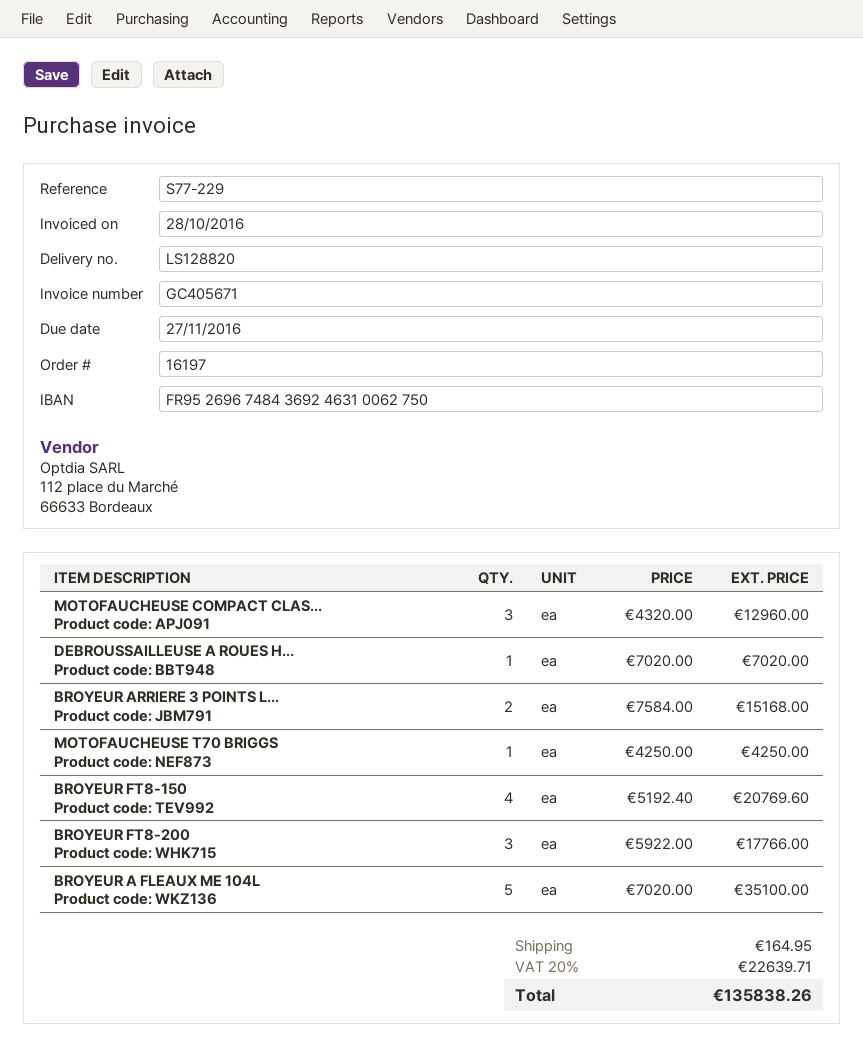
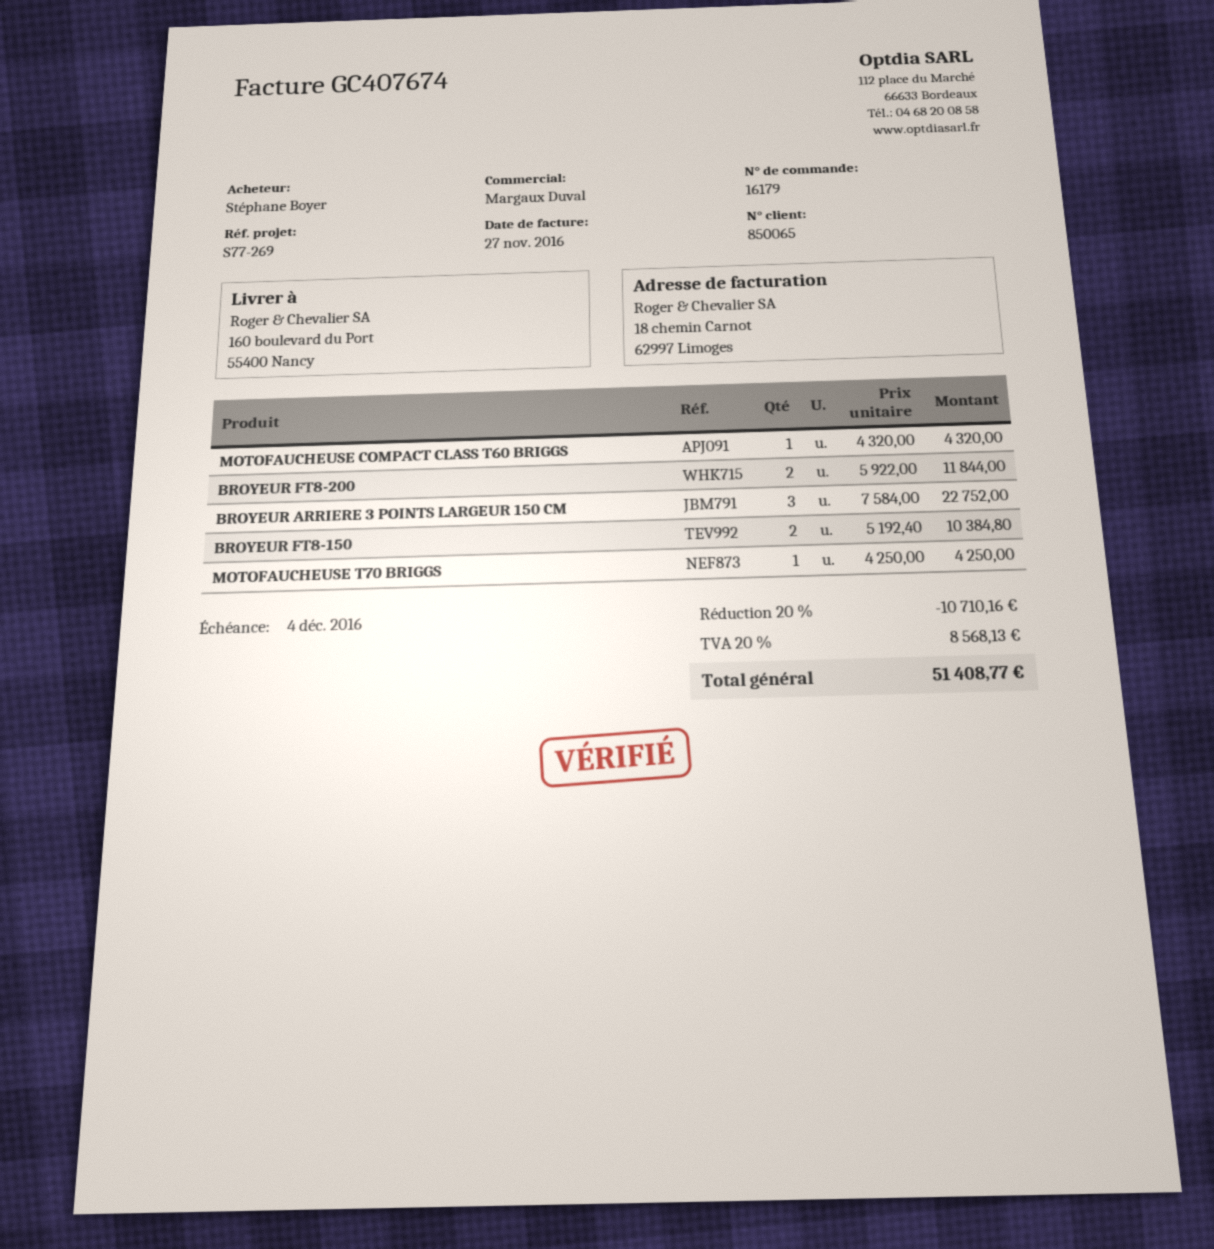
order number: 16197 -> 16179
invoice number: GC405671 -> GC407674
invoice date: 2016-10-28 -> 2016-11-27
due date: 2016-11-27 -> 2016-12-04
reference: S77-229 -> S77-269
MOTOFAUCHEUSE COMPACT CLAS...: 3 x 4320.00 = 12960.00 -> 1 x 4320.00 = 4320.00
DEBROUSSAILLEUSE A ROUES H...: 1 x 7020.00 = 7020.00 -> none
BROYEUR ARRIERE 3 POINTS L...: 2 x 7584.00 = 15168.00 -> 3 x 7584.00 = 22752.00
BROYEUR FT8-150: 4 x 5192.40 = 20769.60 -> 2 x 5192.40 = 10384.80
BROYEUR FT8-200: 3 x 5922.00 = 17766.00 -> 2 x 5922.00 = 11844.00
BROYEUR A FLEAUX ME 104L: 5 x 7020.00 = 35100.00 -> none
discount: none -> 20% = 10710.16
shipping: 164.95 -> none
tax: 20% = 22639.71 -> 20% = 8568.13
total: 135838.26 -> 51408.77

